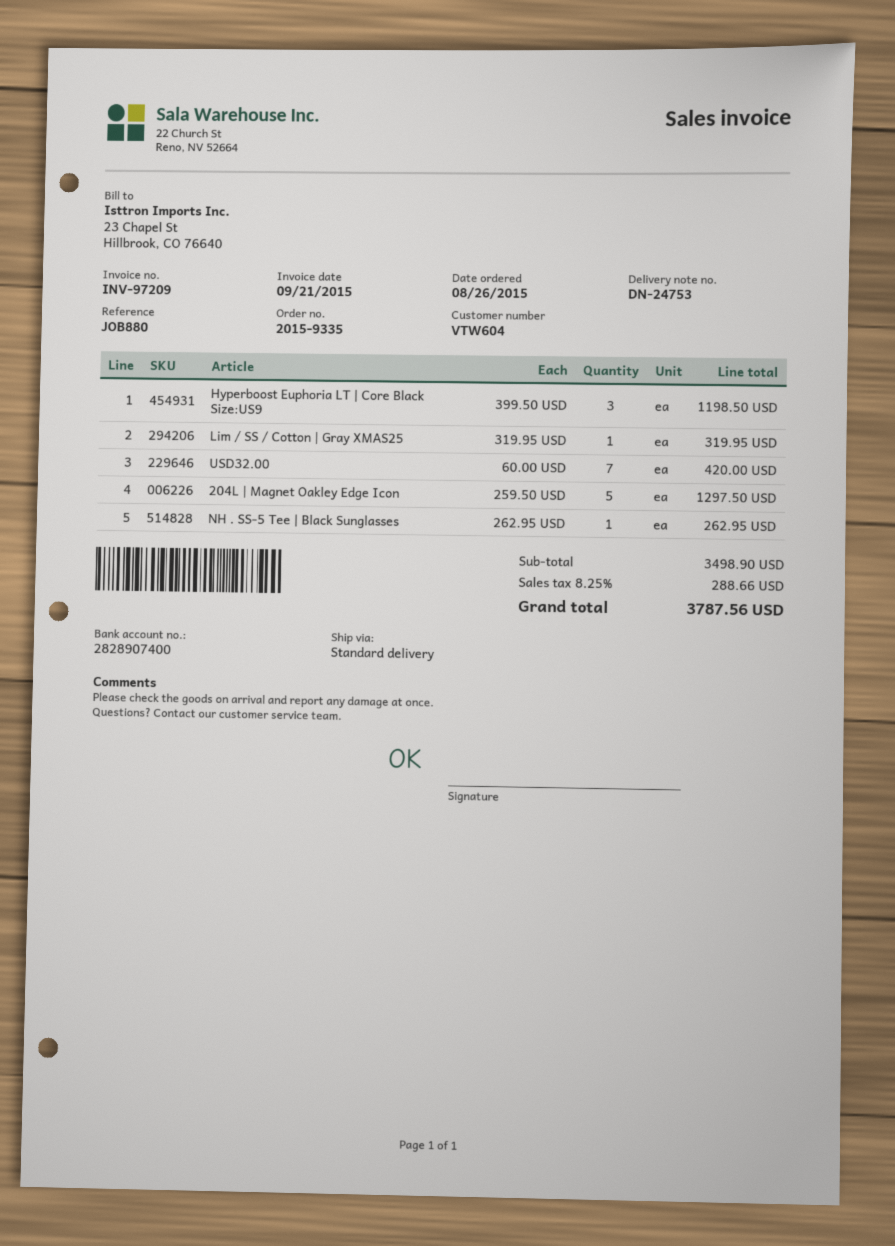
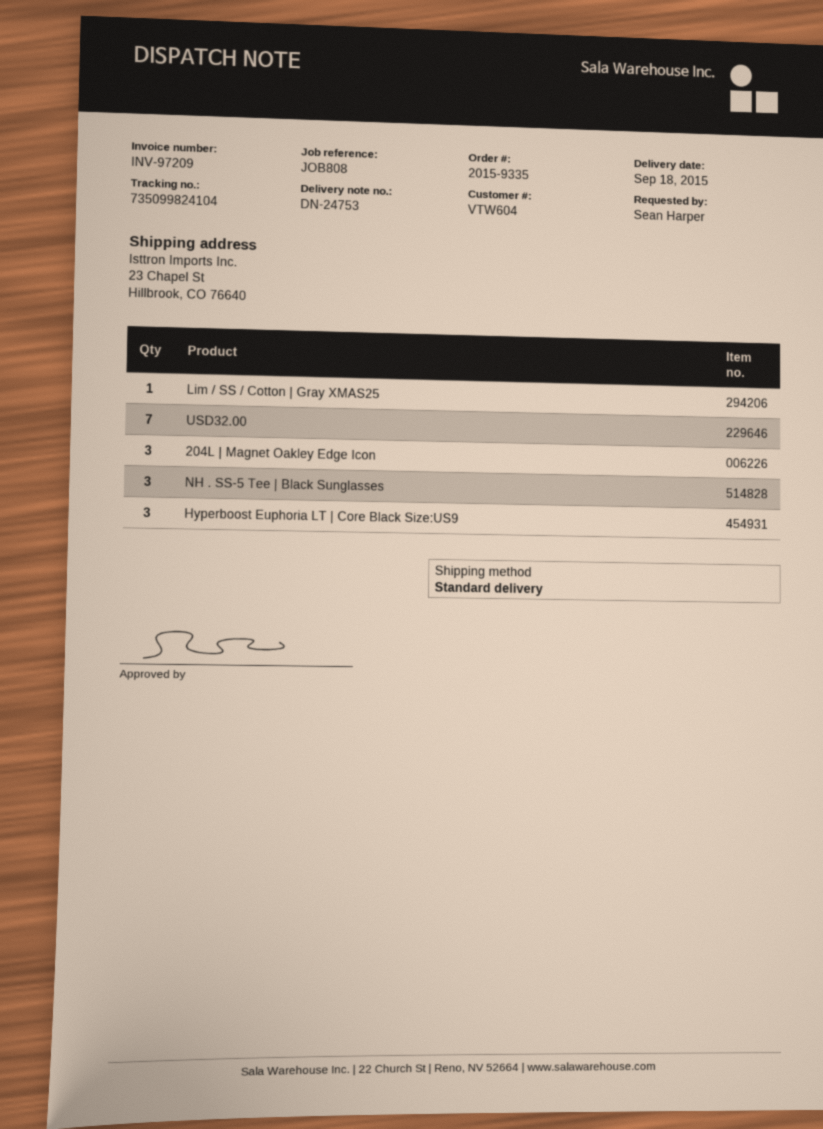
reference: JOB880 -> JOB808
204L | Magnet Oakley Edge Icon: 5 -> 3
NH . SS-5 Tee | Black Sunglasses: 1 -> 3

